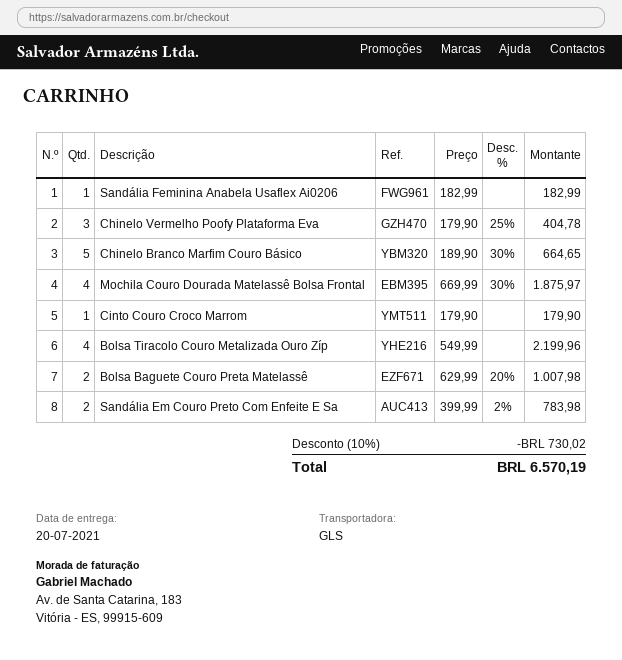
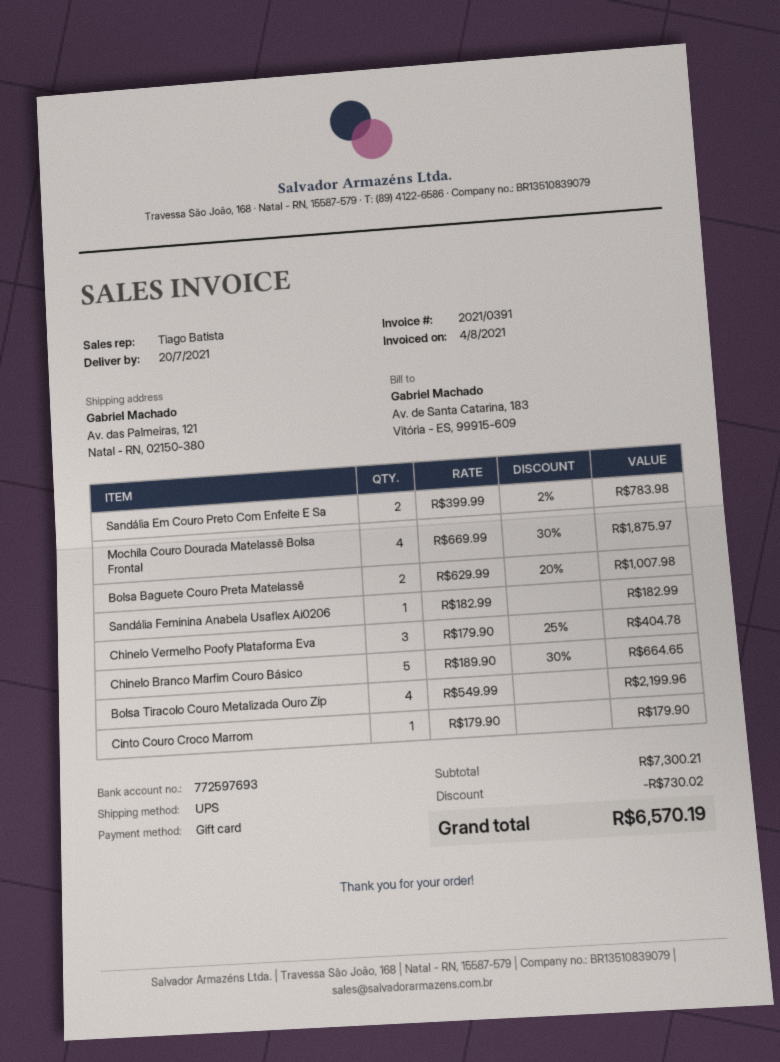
shipping method: GLS -> UPS

